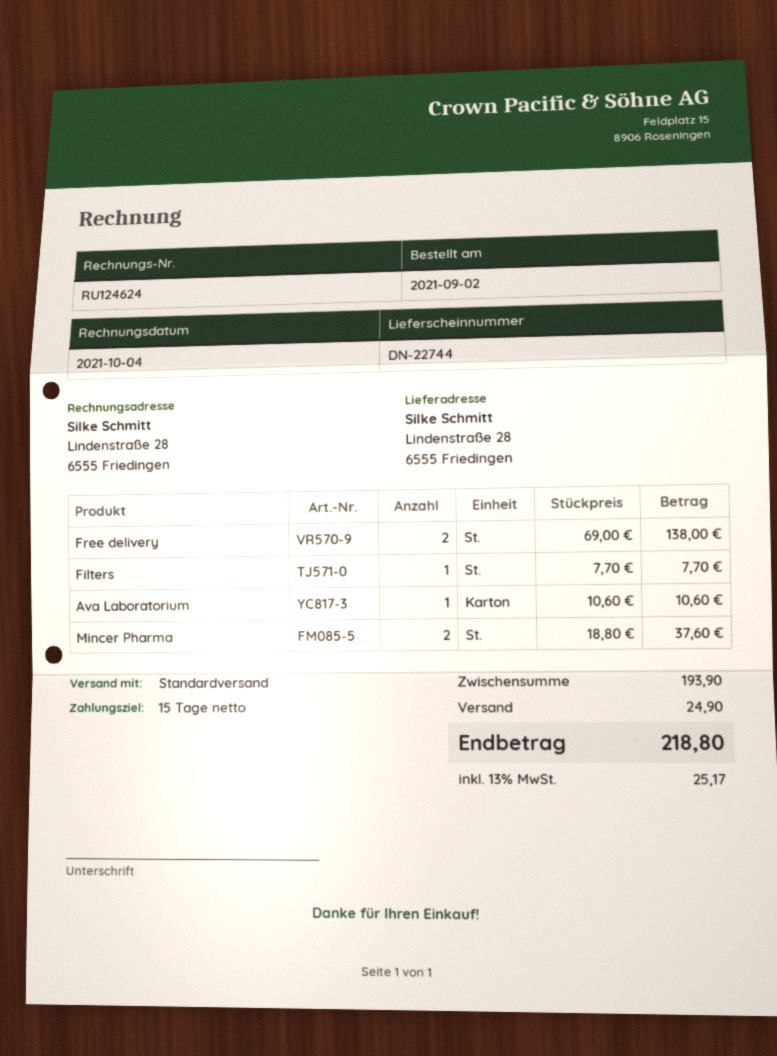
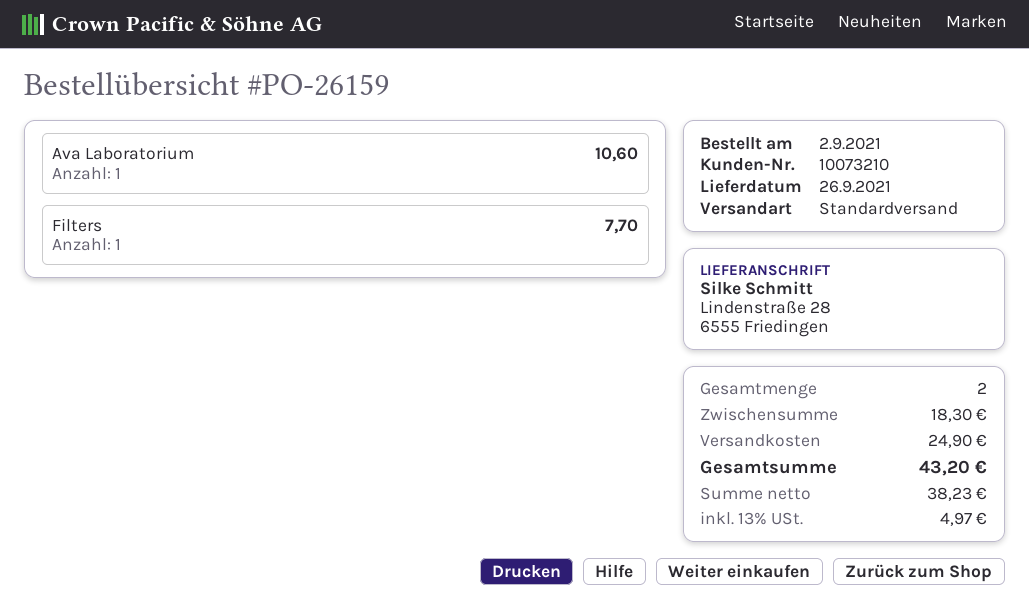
Free delivery: 2 for 138.00 -> none
Mincer Pharma: 2 for 37.60 -> none
subtotal: 193.90 -> 18.30
tax: 13% = 25.17 -> 13% = 4.97
total: 218.80 -> 43.20

